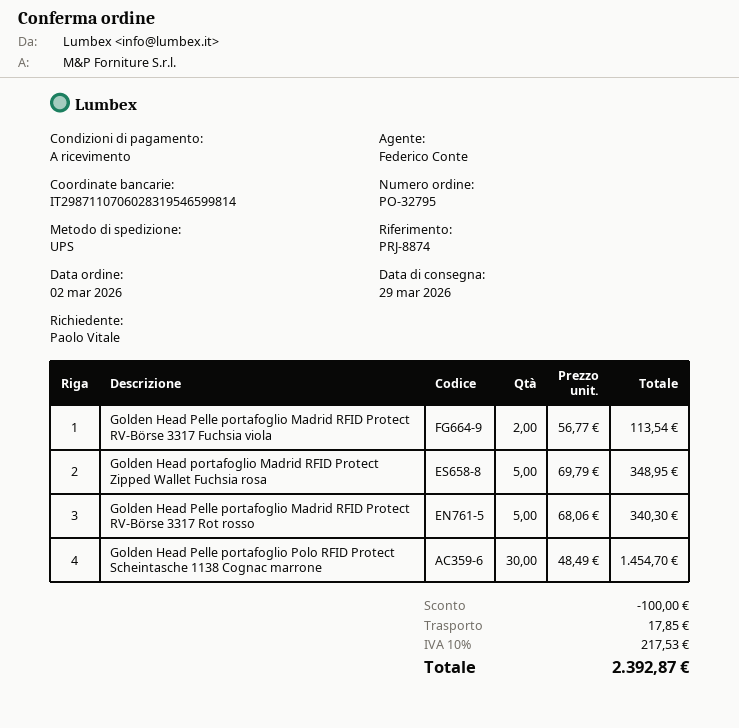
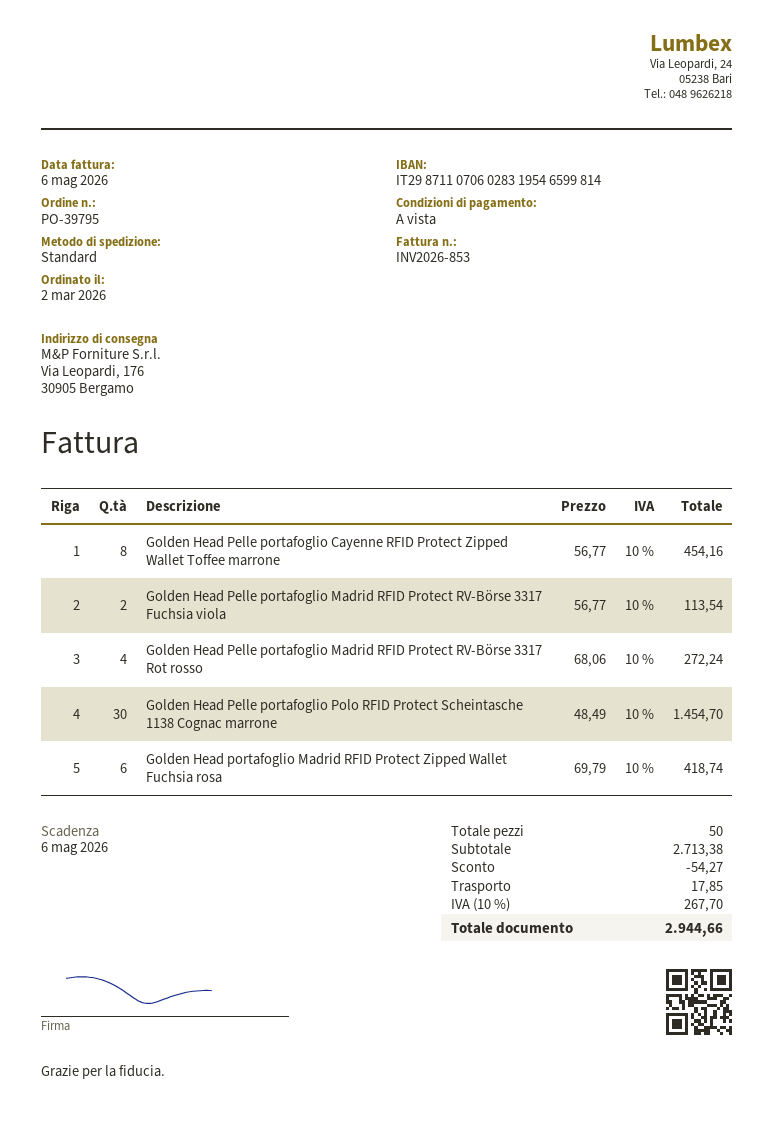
order number: PO-32795 -> PO-39795
shipping method: UPS -> standard
Golden Head portafoglio Madrid RFID Protect Zipped Wallet Fuchsia rosa: 5 x 69.79 = 348.95 -> 6 x 69.79 = 418.74
Golden Head Pelle portafoglio Madrid RFID Protect RV-Börse 3317 Rot rosso: 5 x 68.06 = 340.30 -> 4 x 68.06 = 272.24
Golden Head Pelle portafoglio Cayenne RFID Protect Zipped Wallet Toffee marrone: none -> 8 x 56.77 = 454.16
discount: 100.00 -> 54.27
tax: 10% = 217.53 -> 10% = 267.70
total: 2392.87 -> 2944.66

